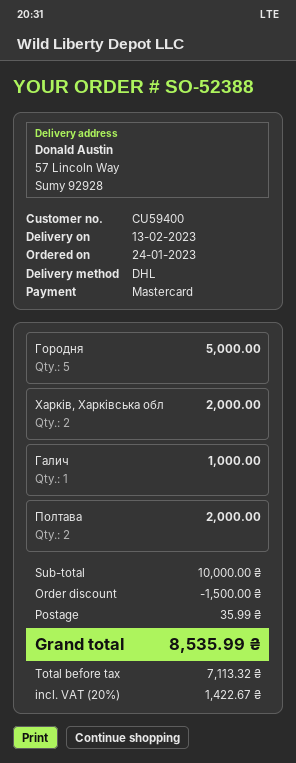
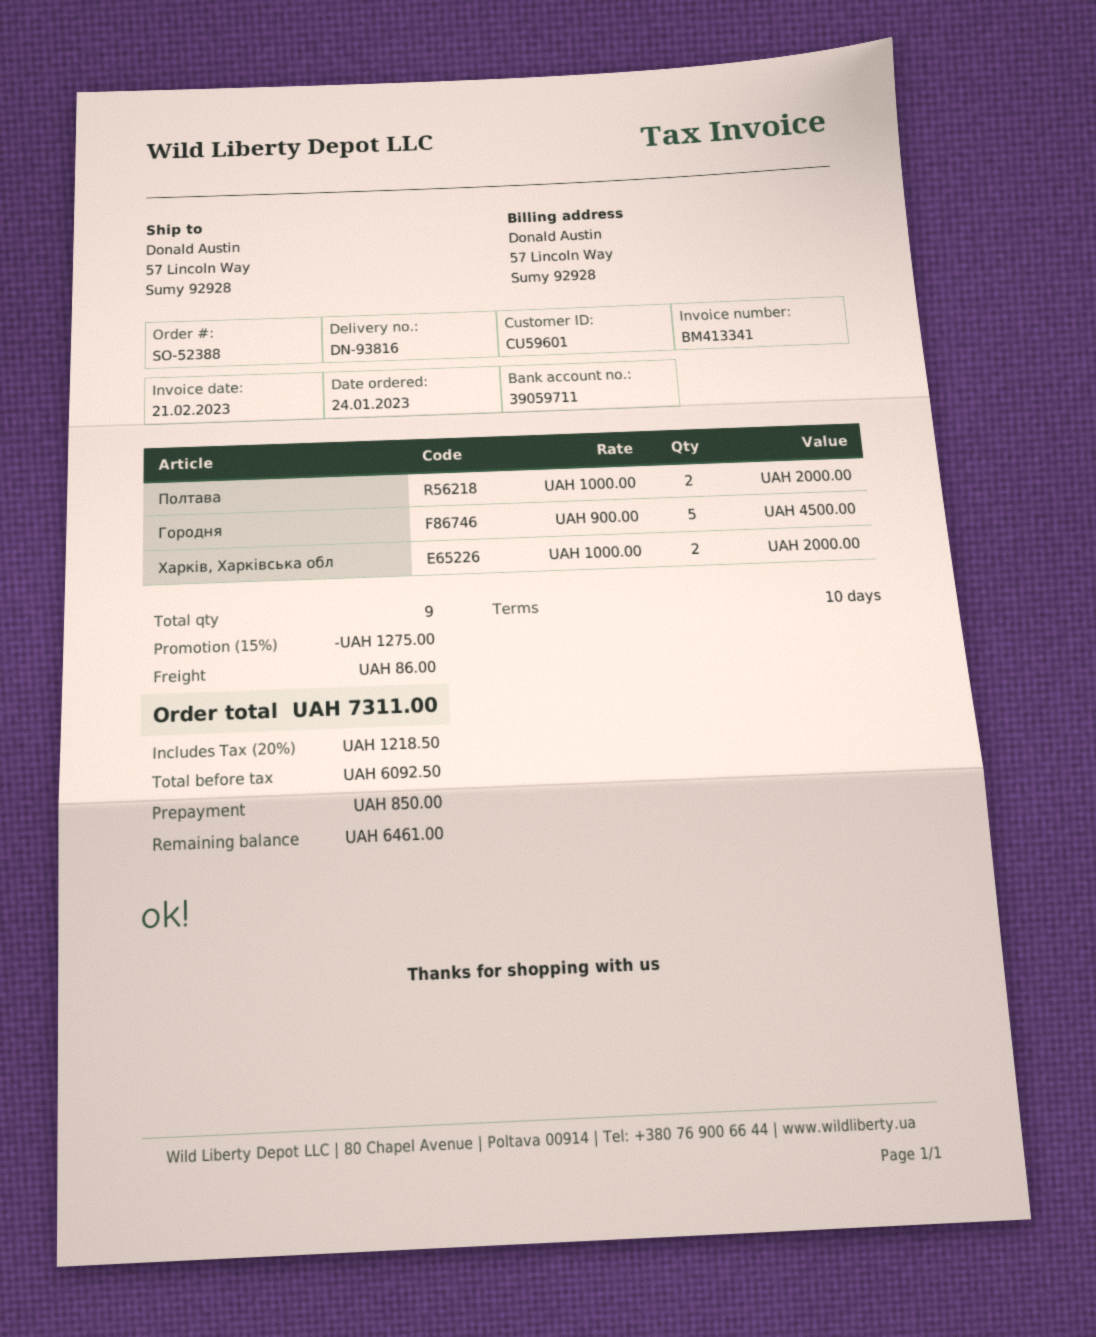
customer number: CU59400 -> CU59601
Городня: 5 for 5000.00 -> 5 for 4500.00
Галич: 1 for 1000.00 -> none
discount: 1500.00 -> 1275.00
shipping: 35.99 -> 86.00
net: 7113.32 -> 6092.50
tax: 20% = 1422.67 -> 20% = 1218.50
total: 8535.99 -> 7311.00

